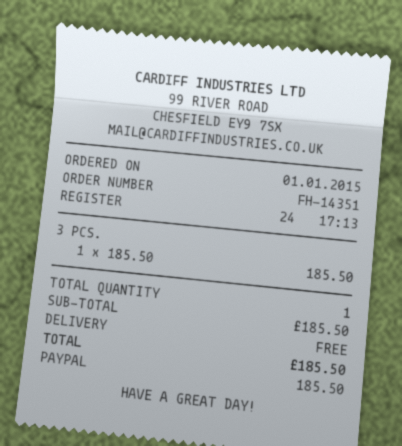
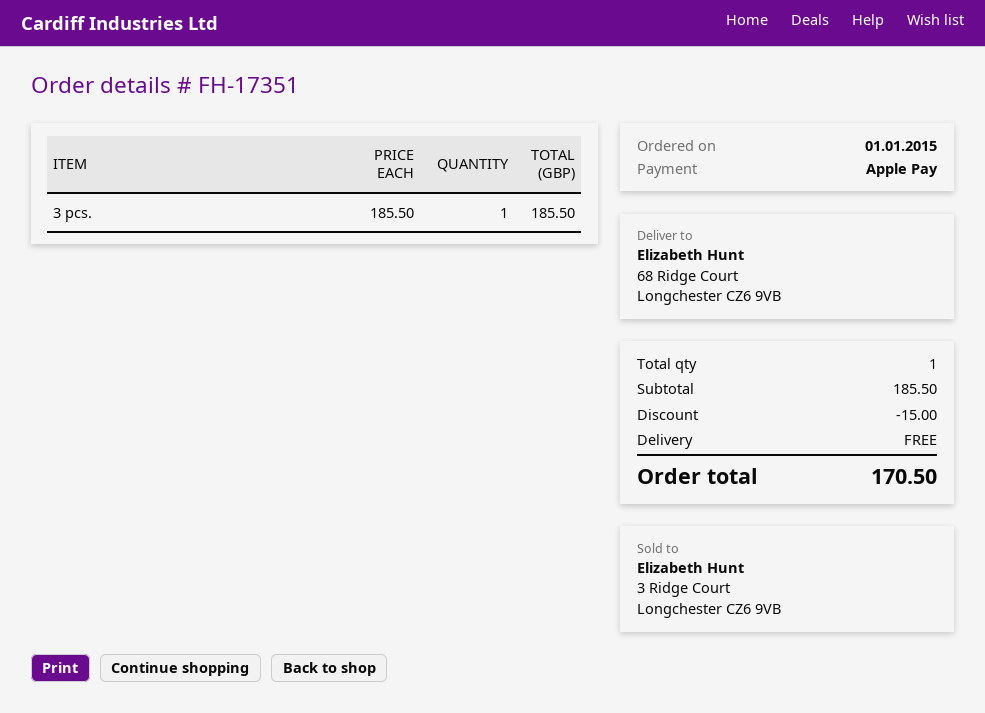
order number: FH-14351 -> FH-17351
payment method: PayPal -> Apple Pay
discount: none -> 15.00
total: 185.50 -> 170.50

